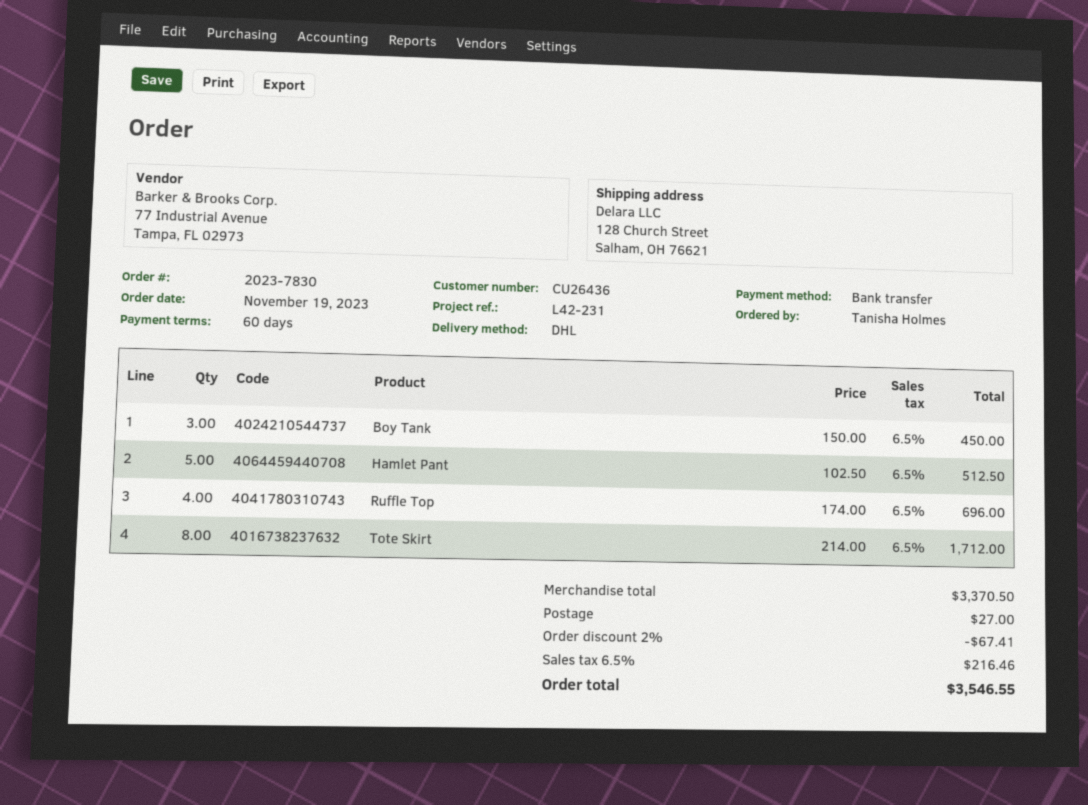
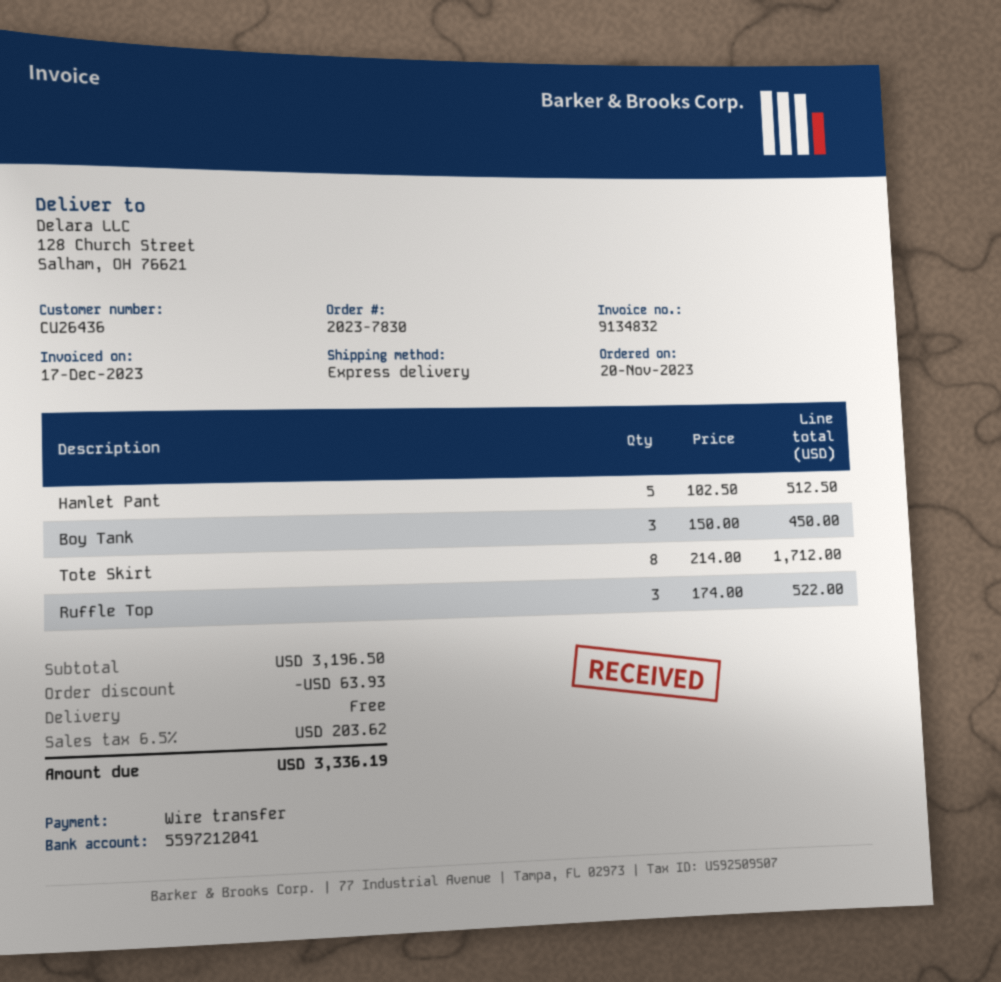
order date: 2023-11-19 -> 2023-11-20
shipping method: DHL -> express
Ruffle Top: 4 x 174.00 = 696.00 -> 3 x 174.00 = 522.00
subtotal: 3370.50 -> 3196.50
discount: 67.41 -> 63.93
shipping: 27.00 -> 0.00
tax: 6.5% = 216.46 -> 6.5% = 203.62
total: 3546.55 -> 3336.19

